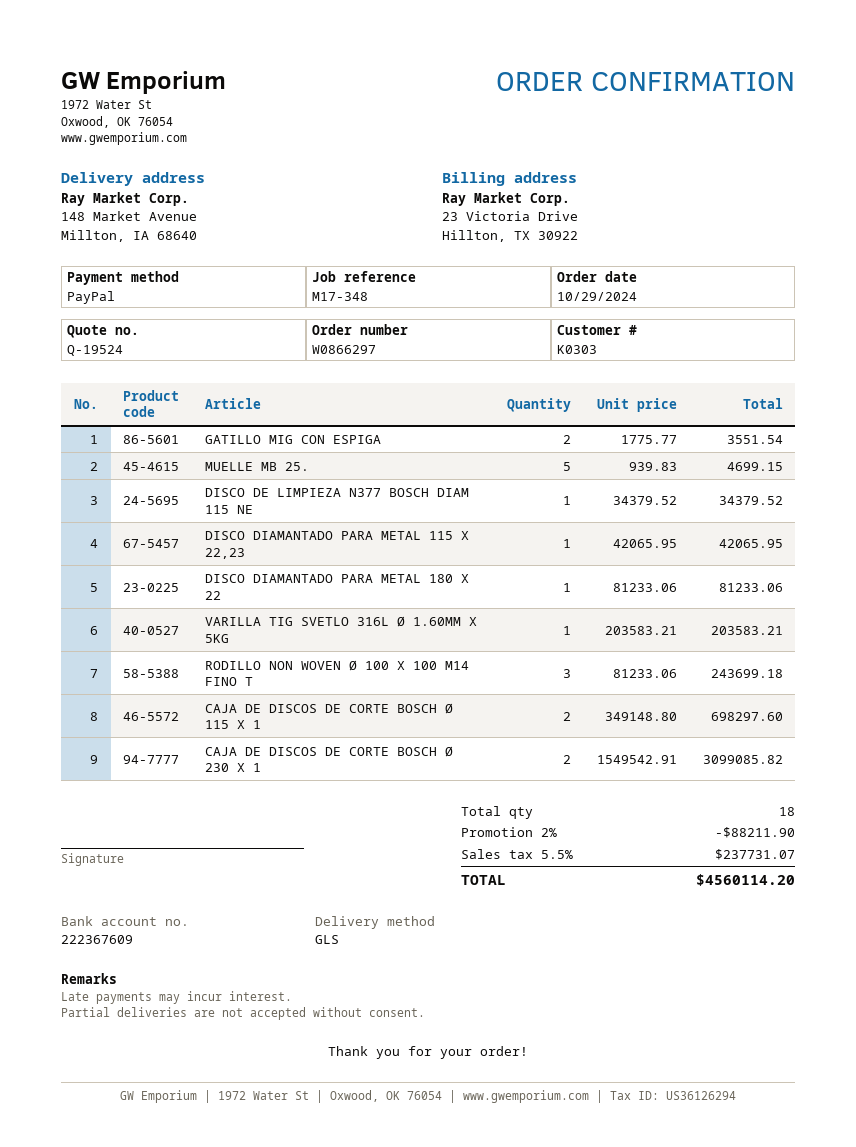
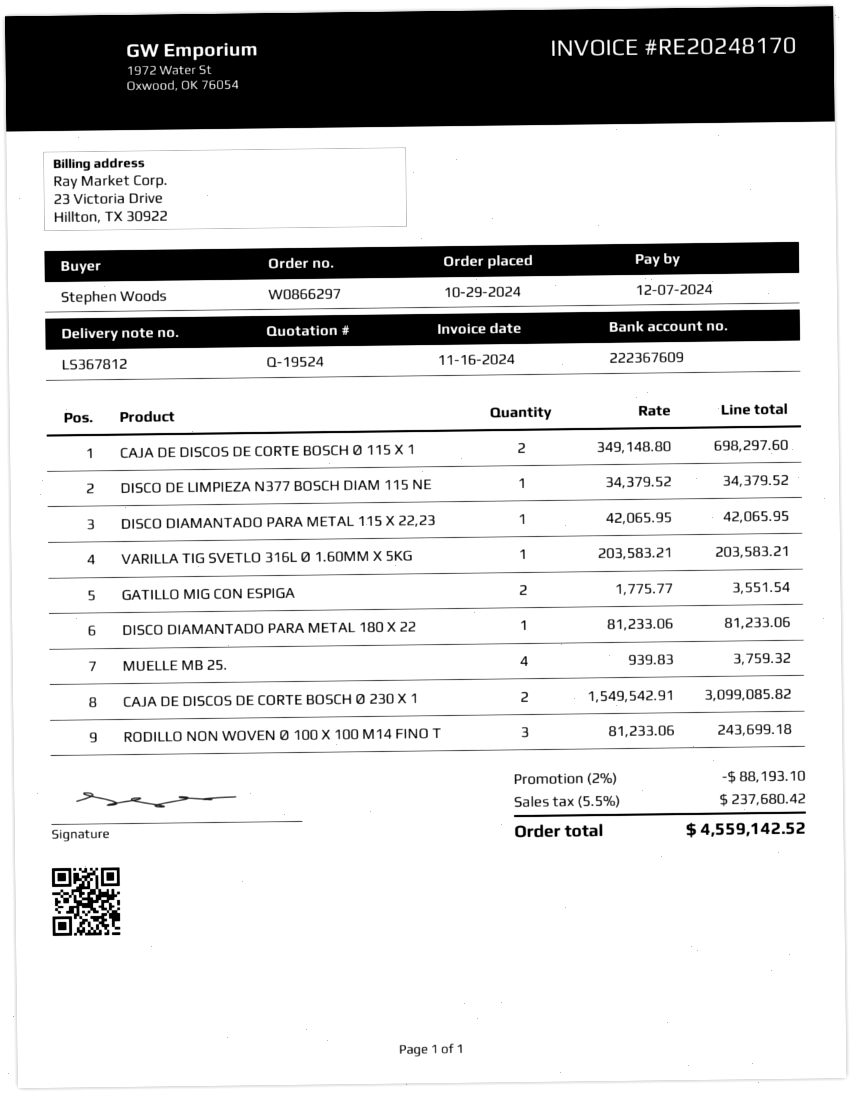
MUELLE MB 25.: 5 x 939.83 = 4699.15 -> 4 x 939.83 = 3759.32
discount: 2% = 88211.90 -> 2% = 88193.10
tax: 5.5% = 237731.07 -> 5.5% = 237680.42
total: 4560114.20 -> 4559142.52

